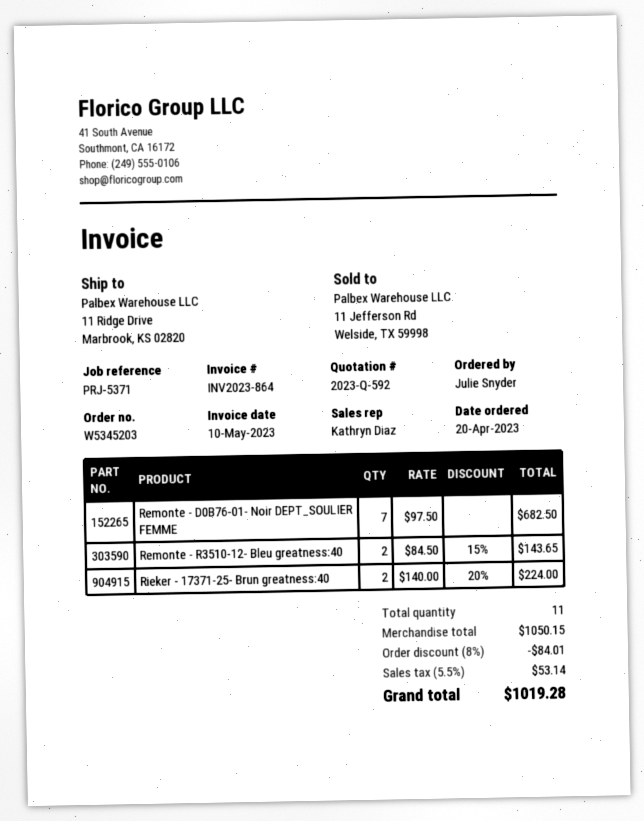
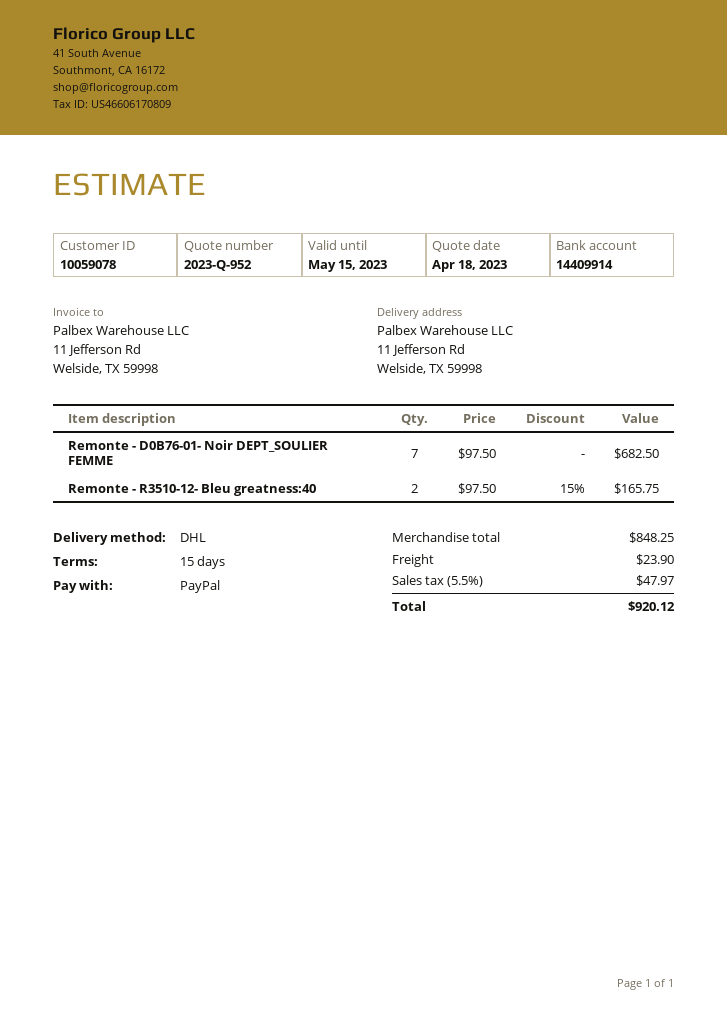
quote number: 2023-Q-592 -> 2023-Q-952
ship to: 11 Ridge Drive, Marbrook, KS 02820 -> 11 Jefferson Rd, Welside, TX 59998
Remonte - R3510-12- Bleu greatness:40: 2 x 84.50 - 15% = 143.65 -> 2 x 97.50 - 15% = 165.75
Rieker - 17371-25- Brun greatness:40: 2 x 140.00 - 20% = 224.00 -> none
subtotal: 1050.15 -> 848.25
discount: 8% = 84.01 -> none
shipping: none -> 23.90
tax: 5.5% = 53.14 -> 5.5% = 47.97
total: 1019.28 -> 920.12

